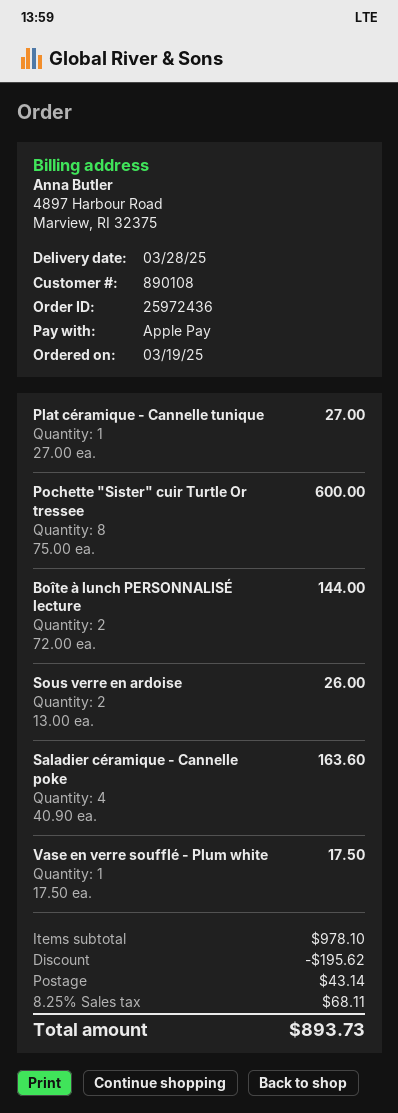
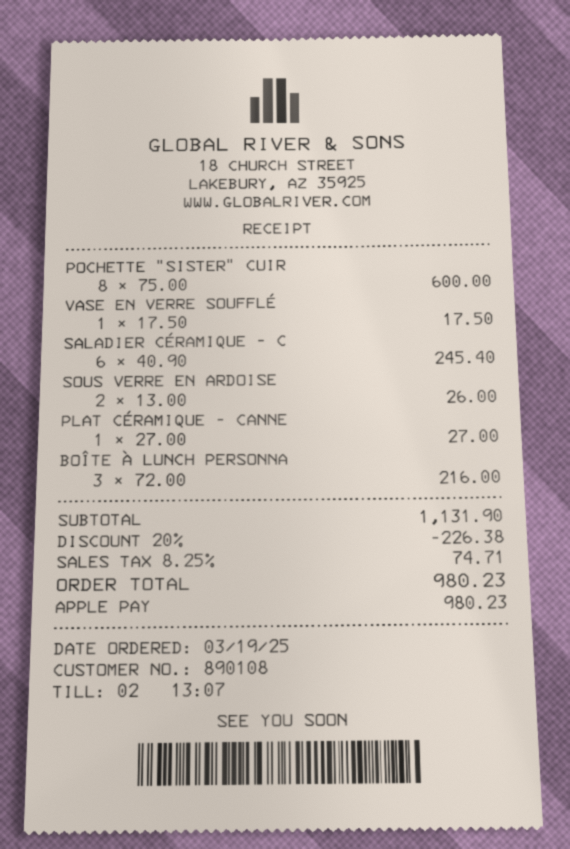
Boîte à lunch PERSONNALISÉ lecture: 2 x 72.00 = 144.00 -> 3 x 72.00 = 216.00
Saladier céramique - Cannelle poke: 4 x 40.90 = 163.60 -> 6 x 40.90 = 245.40
subtotal: 978.10 -> 1131.90
discount: 195.62 -> 226.38
shipping: 43.14 -> none
tax: 8.25% = 68.11 -> 8.25% = 74.71
total: 893.73 -> 980.23

